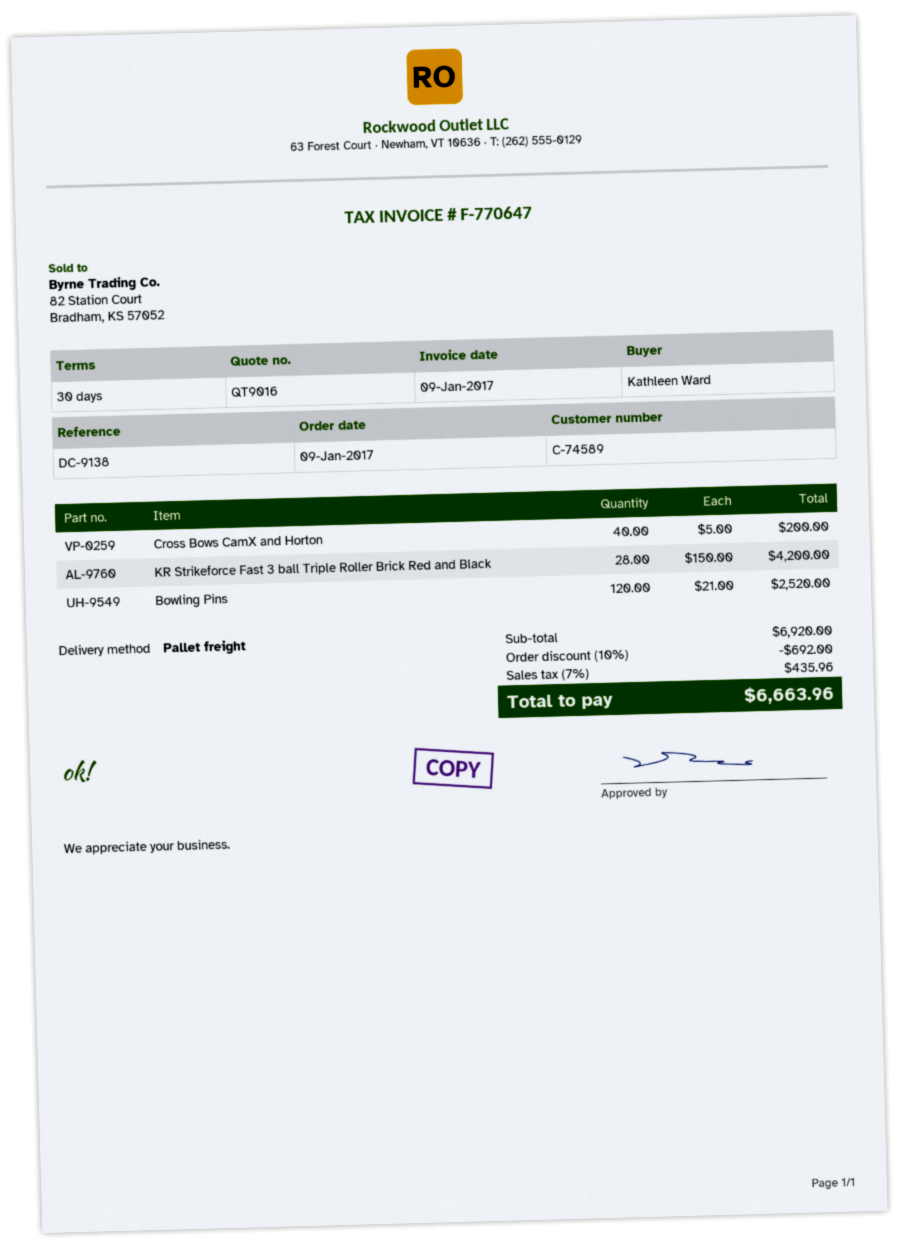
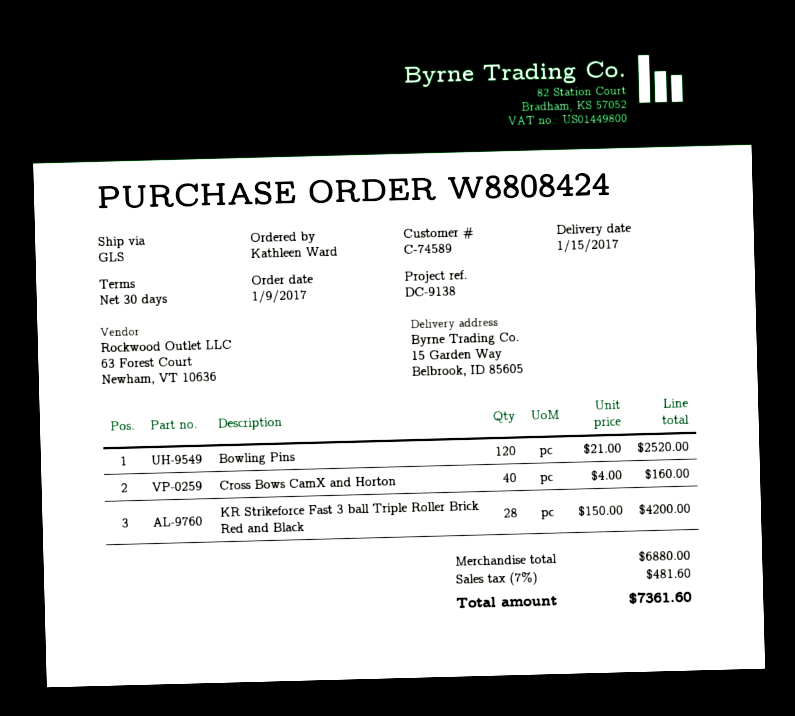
shipping method: pallet freight -> GLS
Cross Bows CamX and Horton: 40 x 5.00 = 200.00 -> 40 x 4.00 = 160.00
subtotal: 6920.00 -> 6880.00
discount: 10% = 692.00 -> none
tax: 7% = 435.96 -> 7% = 481.60
total: 6663.96 -> 7361.60

